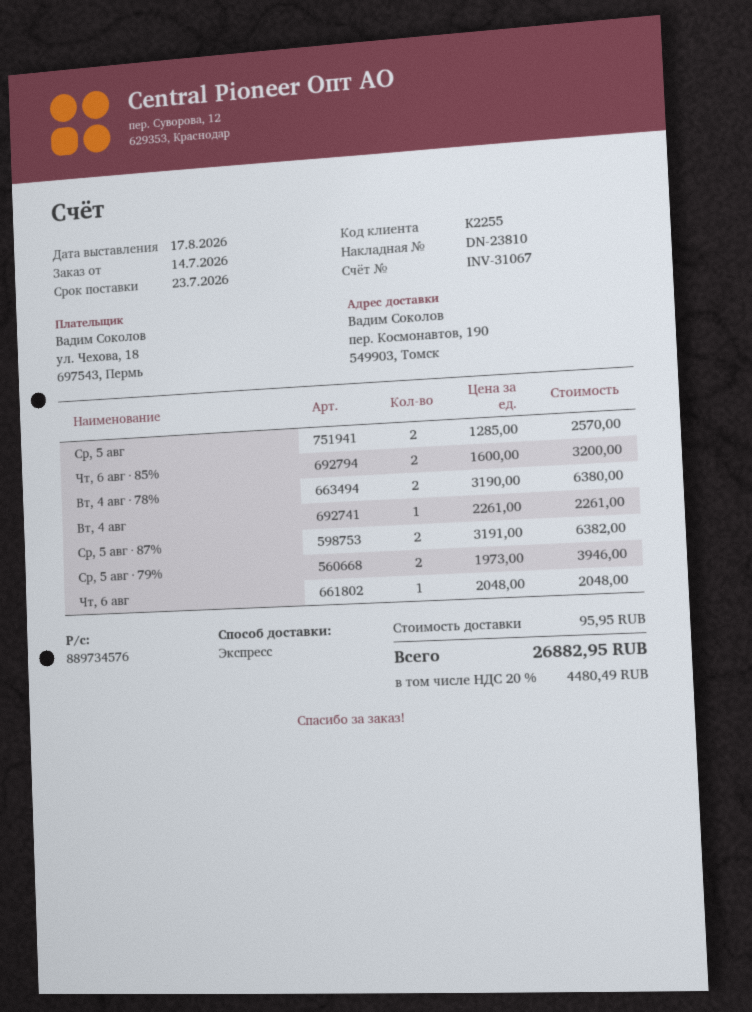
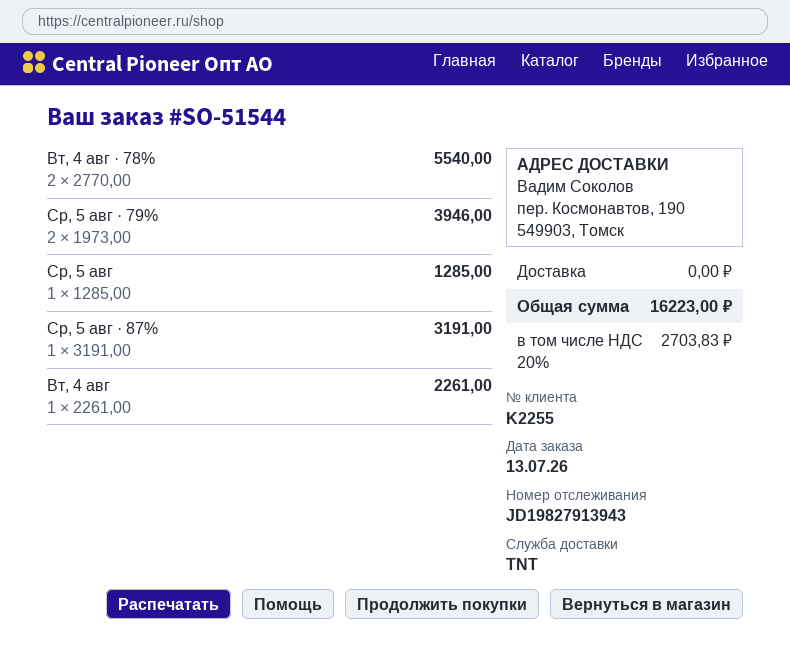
order date: 2026-07-14 -> 2026-07-13
shipping method: express -> TNT
Ср, 5 авг: 2 x 1285.00 = 2570.00 -> 1 x 1285.00 = 1285.00
Чт, 6 авг · 85%: 2 x 1600.00 = 3200.00 -> none
Вт, 4 авг · 78%: 2 x 3190.00 = 6380.00 -> 2 x 2770.00 = 5540.00
Ср, 5 авг · 87%: 2 x 3191.00 = 6382.00 -> 1 x 3191.00 = 3191.00
Чт, 6 авг: 1 x 2048.00 = 2048.00 -> none
shipping: 95.95 -> 0.00
tax: 20% = 4480.49 -> 20% = 2703.83
total: 26882.95 -> 16223.00

